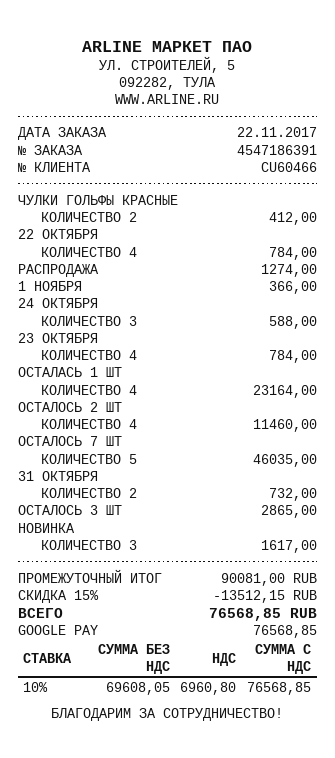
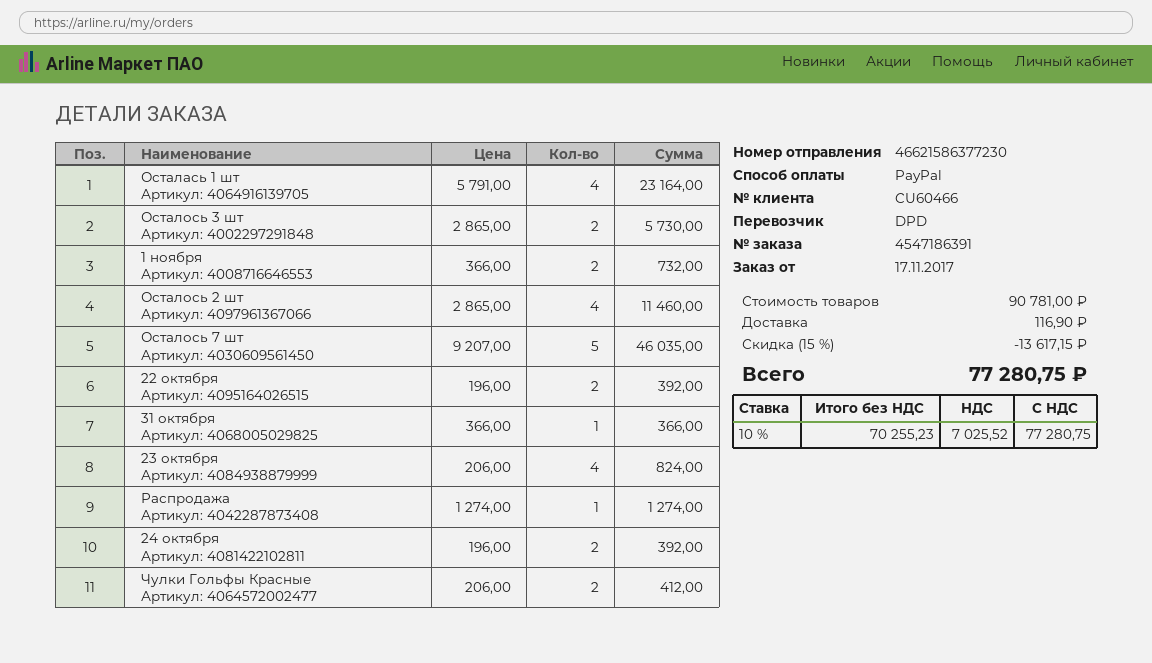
order date: 2017-11-22 -> 2017-11-17
payment method: Google Pay -> PayPal
22 ОКТЯБРЯ: 4 for 784.00 -> 2 for 392.00
1 НОЯБРЯ: 1 for 366.00 -> 2 for 732.00
24 ОКТЯБРЯ: 3 for 588.00 -> 2 for 392.00
23 ОКТЯБРЯ: 4 for 784.00 -> 4 for 824.00
31 ОКТЯБРЯ: 2 for 732.00 -> 1 for 366.00
ОСТАЛОСЬ 3 ШТ: 1 for 2865.00 -> 2 for 5730.00
НОВИНКА: 3 for 1617.00 -> none
subtotal: 90081.00 -> 90781.00
discount: 15% = 13512.15 -> 15% = 13617.15
shipping: none -> 116.90
net: 69608.05 -> 70255.23
tax: 10% = 6960.80 -> 10% = 7025.52
total: 76568.85 -> 77280.75

